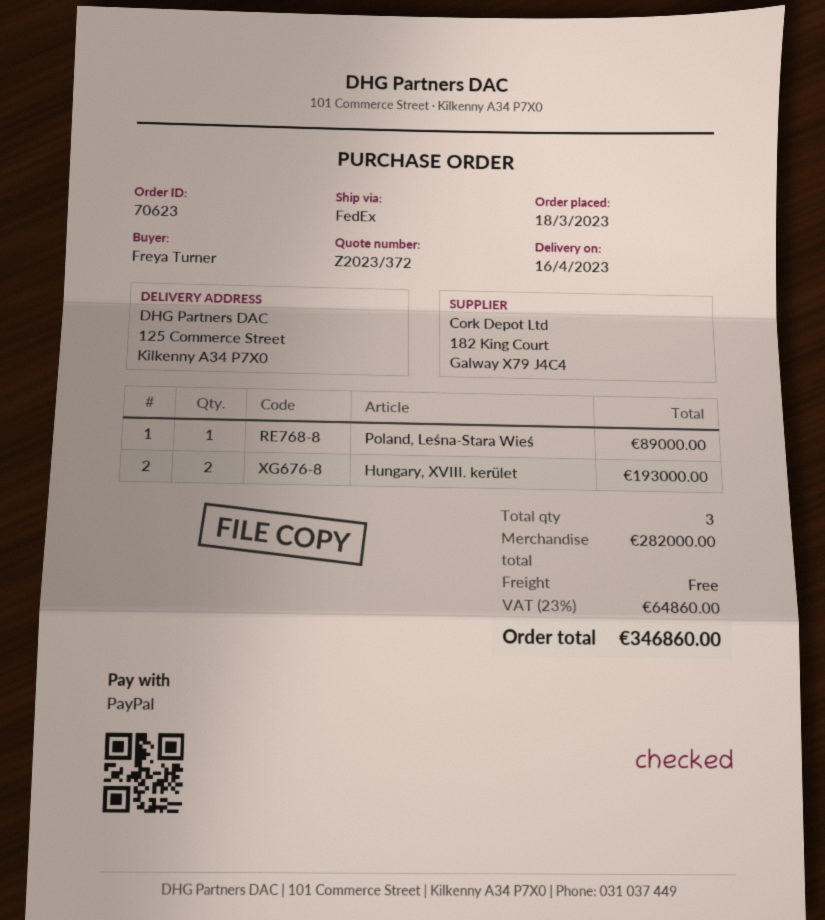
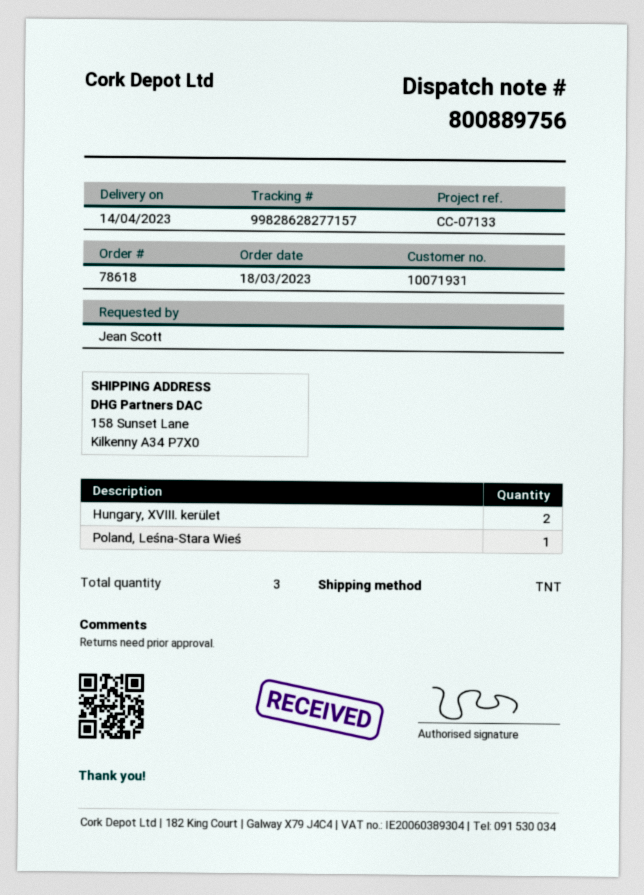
order number: 70623 -> 78618
delivery date: 2023-04-16 -> 2023-04-14
ordered by: Freya Turner -> Jean Scott
shipping method: FedEx -> TNT
ship to: 125 Commerce Street, Kilkenny A34 P7X0 -> 158 Sunset Lane, Kilkenny A34 P7X0

